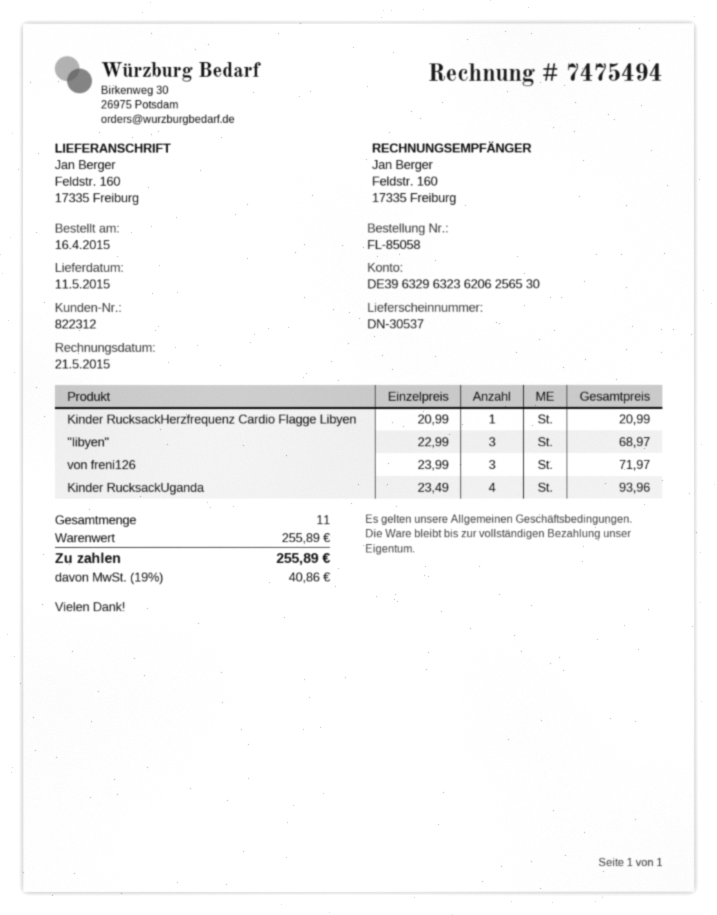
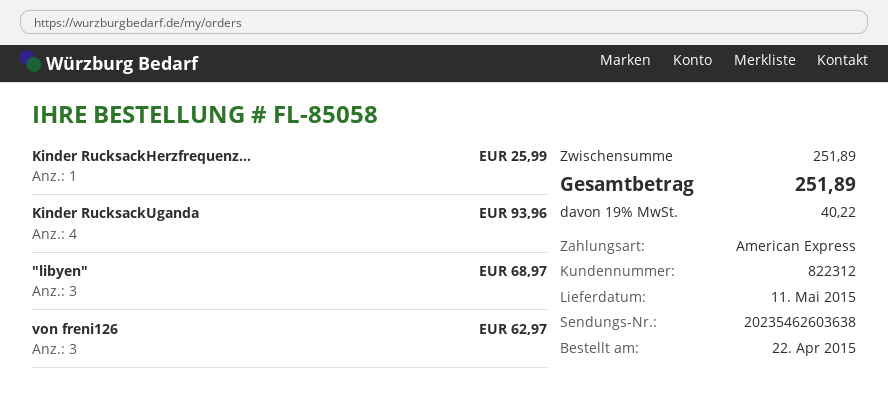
order date: 2015-04-16 -> 2015-04-22
Kinder RucksackHerzfrequenz Cardio Flagge Libyen: 1 for 20.99 -> 1 for 25.99
von freni126: 3 for 71.97 -> 3 for 62.97
subtotal: 255.89 -> 251.89
tax: 19% = 40.86 -> 19% = 40.22
total: 255.89 -> 251.89

